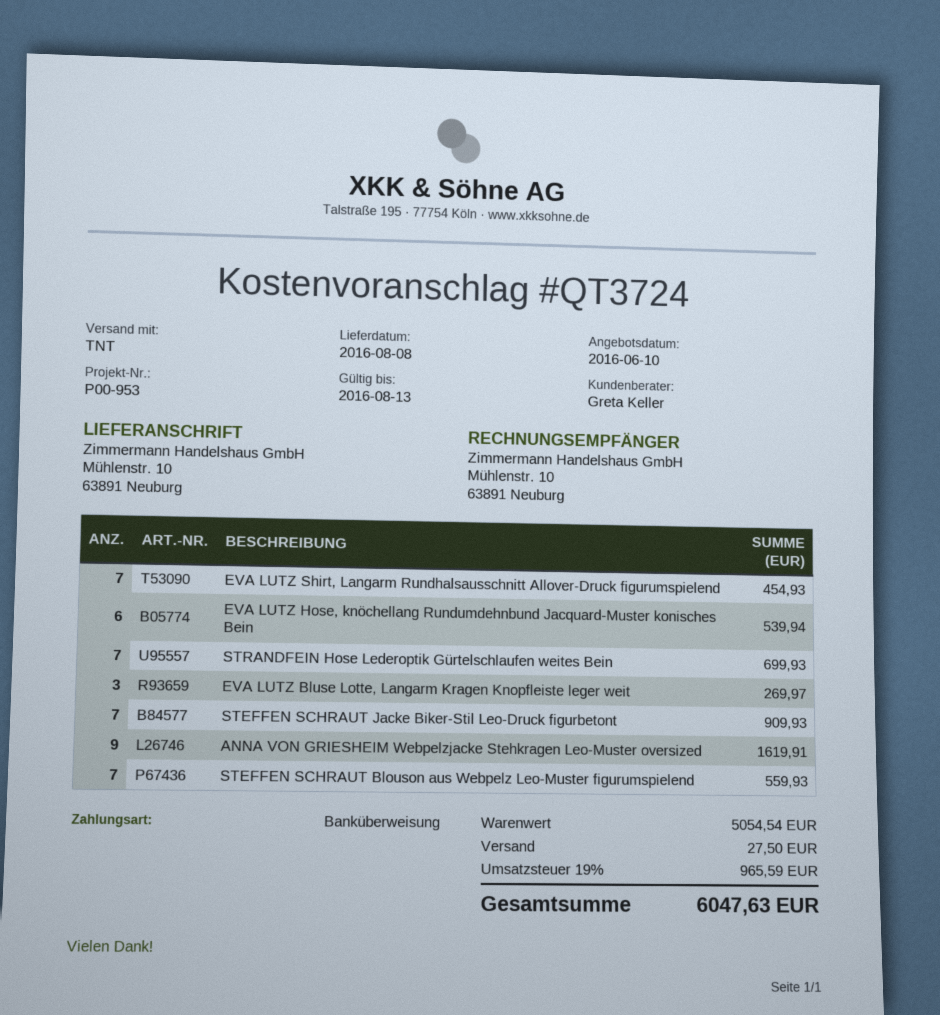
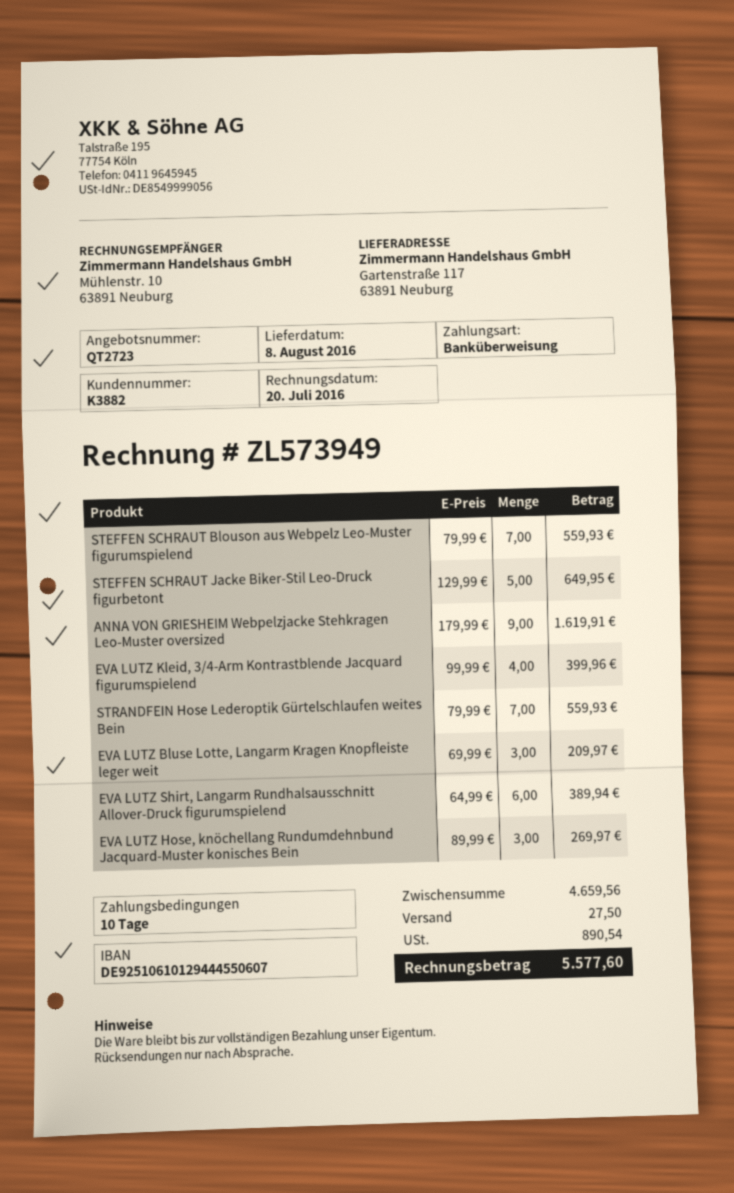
quote number: QT3724 -> QT2723
ship to: Mühlenstr. 10, 63891 Neuburg -> Gartenstraße 117, 63891 Neuburg
EVA LUTZ Shirt, Langarm Rundhalsausschnitt Allover-Druck figurumspielend: 7 for 454.93 -> 6 for 389.94
EVA LUTZ Hose, knöchellang Rundumdehnbund Jacquard-Muster konisches Bein: 6 for 539.94 -> 3 for 269.97
STRANDFEIN Hose Lederoptik Gürtelschlaufen weites Bein: 7 for 699.93 -> 7 for 559.93
EVA LUTZ Bluse Lotte, Langarm Kragen Knopfleiste leger weit: 3 for 269.97 -> 3 for 209.97
STEFFEN SCHRAUT Jacke Biker-Stil Leo-Druck figurbetont: 7 for 909.93 -> 5 for 649.95
EVA LUTZ Kleid, 3/4-Arm Kontrastblende Jacquard figurumspielend: none -> 4 for 399.96
subtotal: 5054.54 -> 4659.56
tax: 965.59 -> 890.54
total: 6047.63 -> 5577.60

